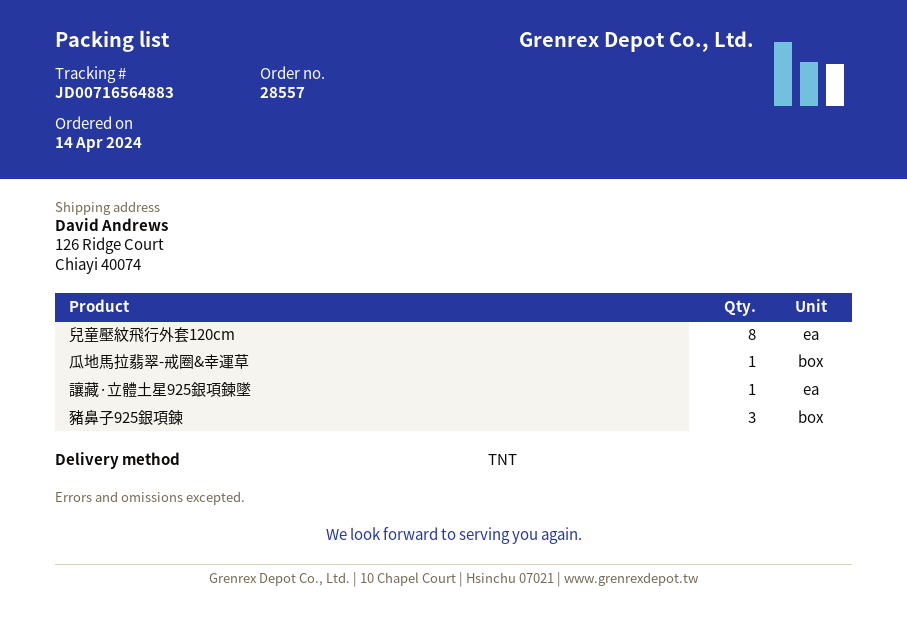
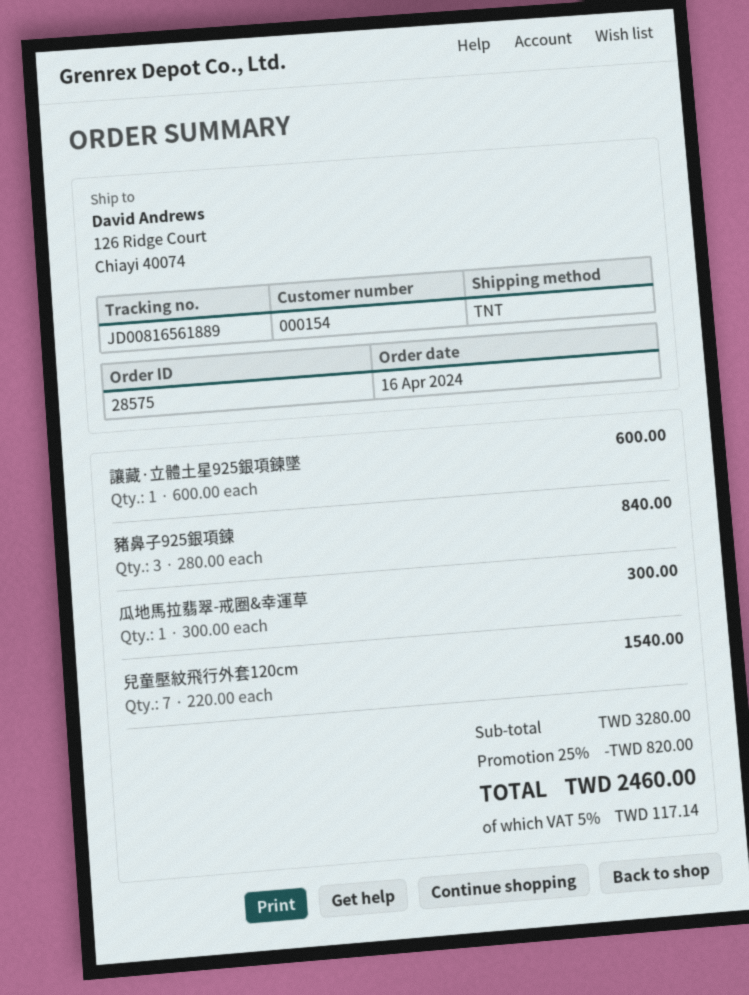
order number: 28557 -> 28575
order date: 2024-04-14 -> 2024-04-16
tracking number: JD00716564883 -> JD00816561889
兒童壓紋飛行外套120cm: 8 -> 7

